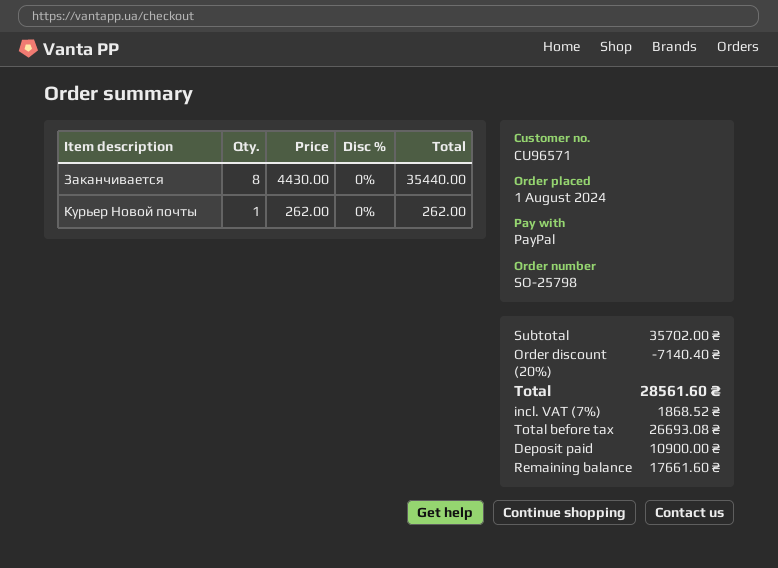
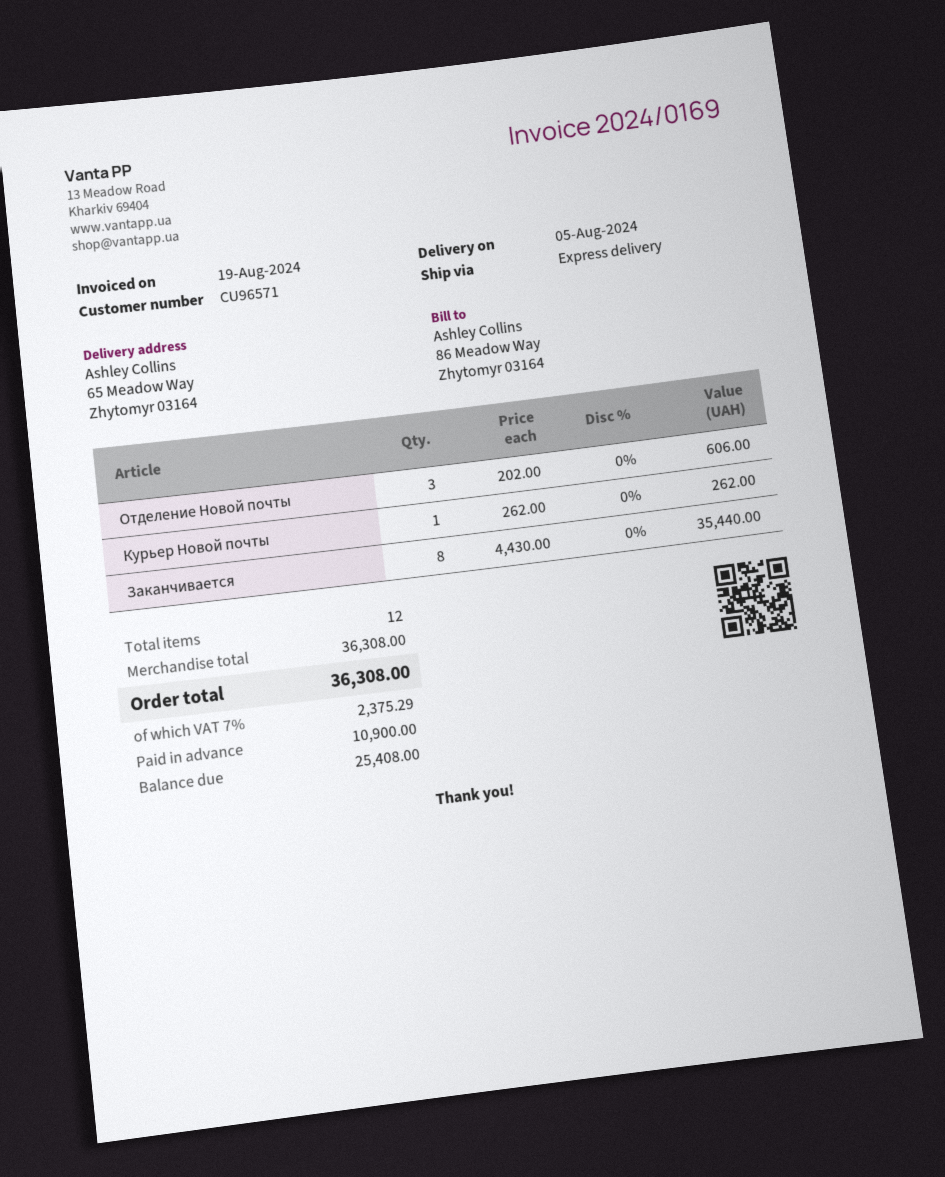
Отделение Новой почты: none -> 3 x 202.00 = 606.00
subtotal: 35702.00 -> 36308.00
discount: 20% = 7140.40 -> none
tax: 7% = 1868.52 -> 7% = 2375.29
total: 28561.60 -> 36308.00
balance: 17661.60 -> 25408.00

